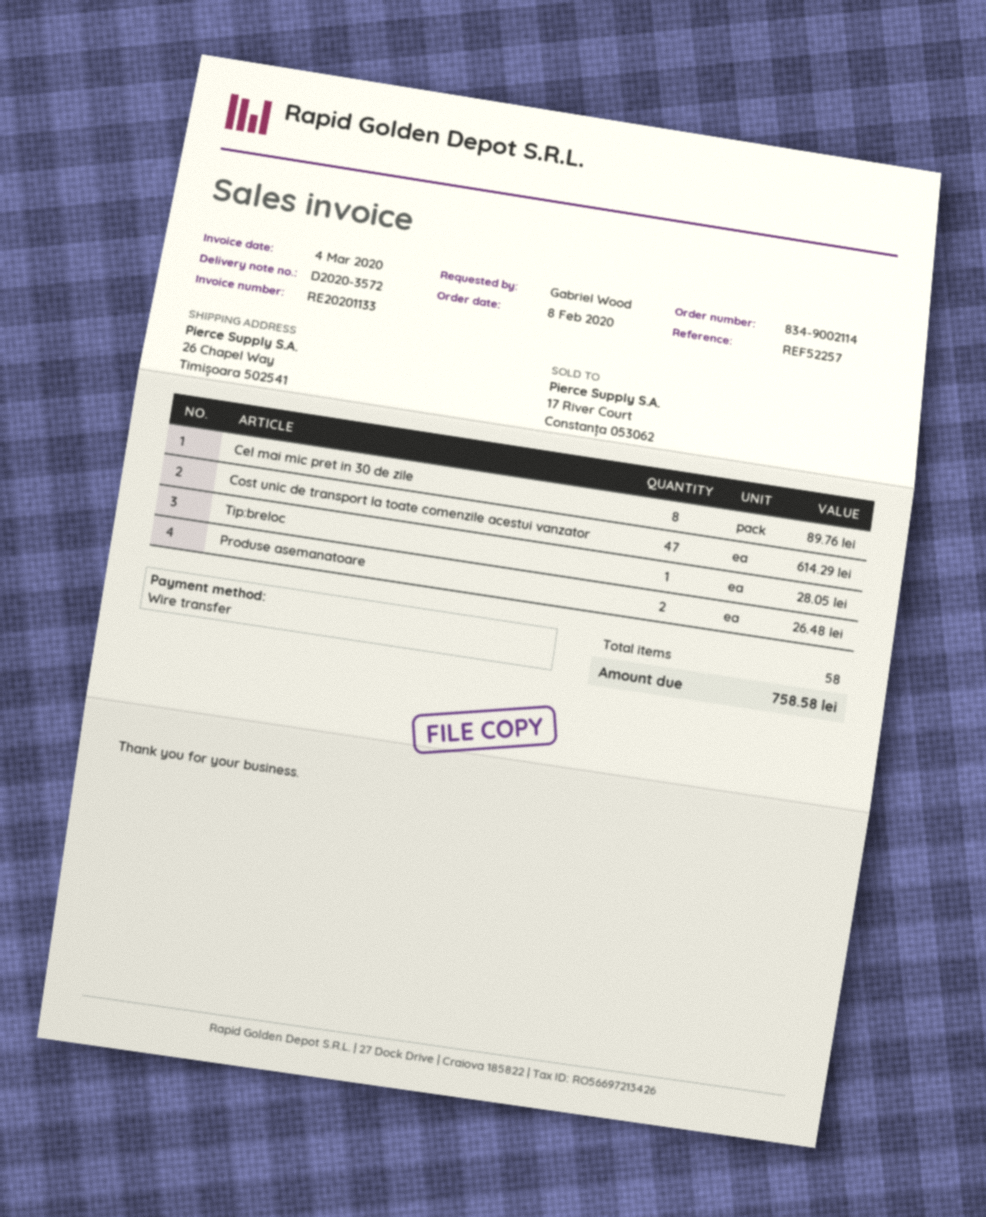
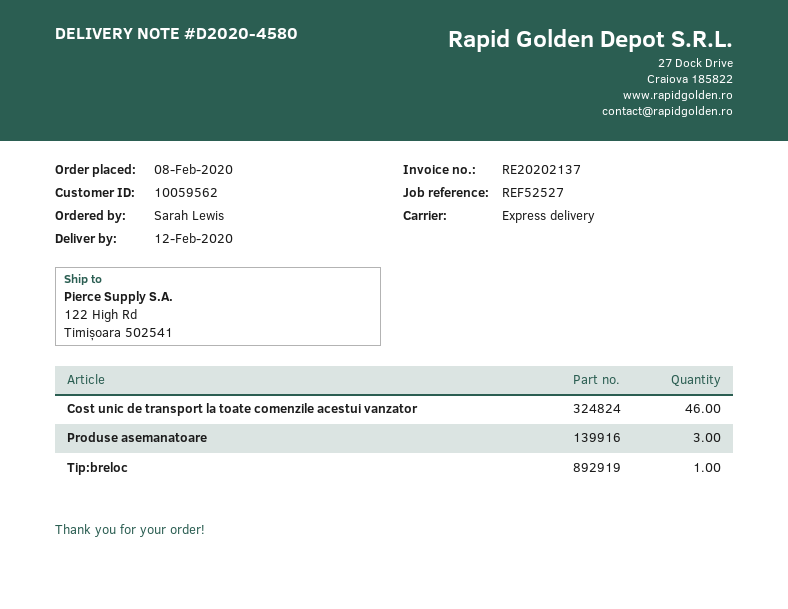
delivery note number: D2020-3572 -> D2020-4580
invoice number: RE20201133 -> RE20202137
reference: REF52257 -> REF52527
ordered by: Gabriel Wood -> Sarah Lewis
ship to: 26 Chapel Way, Timișoara 502541 -> 122 High Rd, Timișoara 502541
Cel mai mic pret in 30 de zile: 8 -> none
Cost unic de transport la toate comenzile acestui vanzator: 47 -> 46
Produse asemanatoare: 2 -> 3

